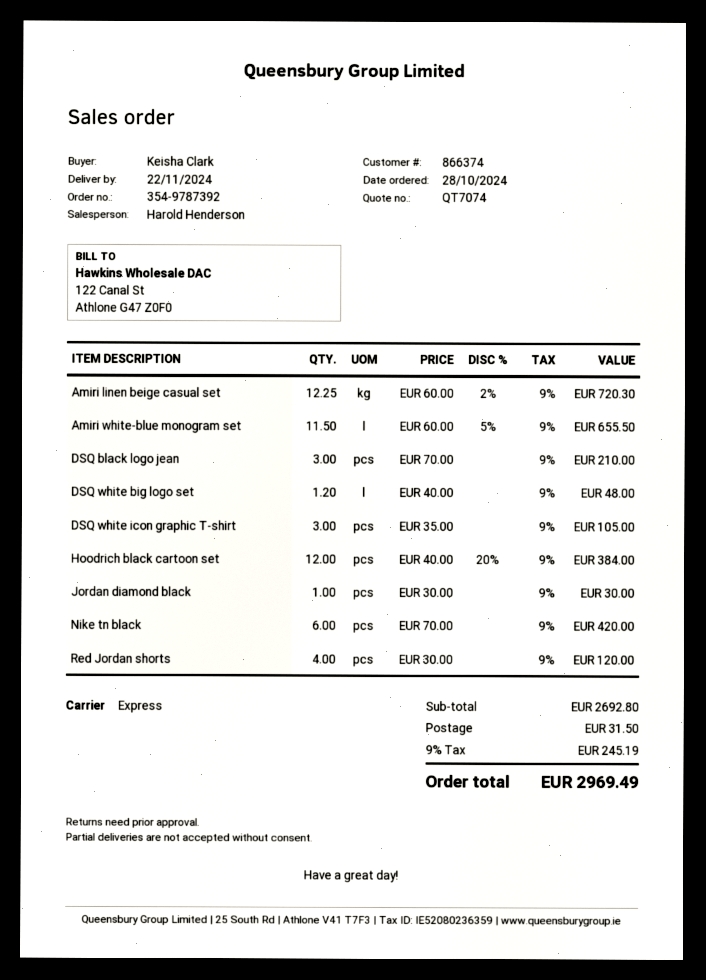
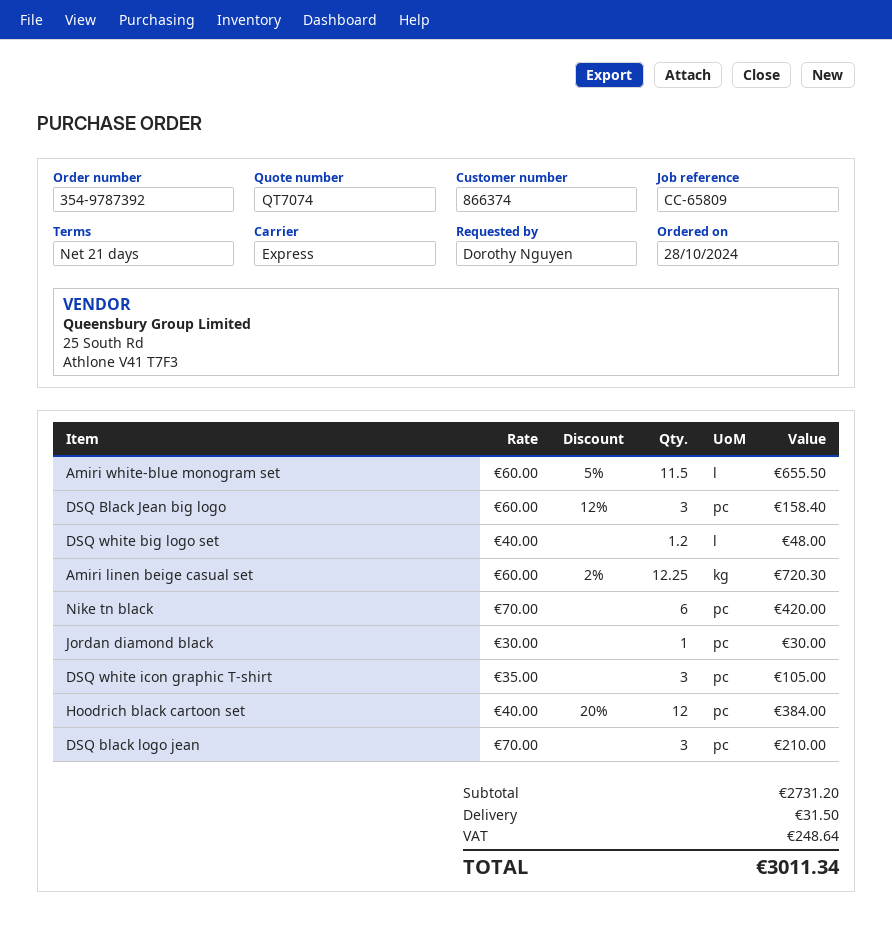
ordered by: Keisha Clark -> Dorothy Nguyen
Red Jordan shorts: 4 x 30.00 = 120.00 -> none
DSQ Black Jean big logo: none -> 3 x 60.00 - 12% = 158.40
subtotal: 2692.80 -> 2731.20
tax: 245.19 -> 248.64
total: 2969.49 -> 3011.34

